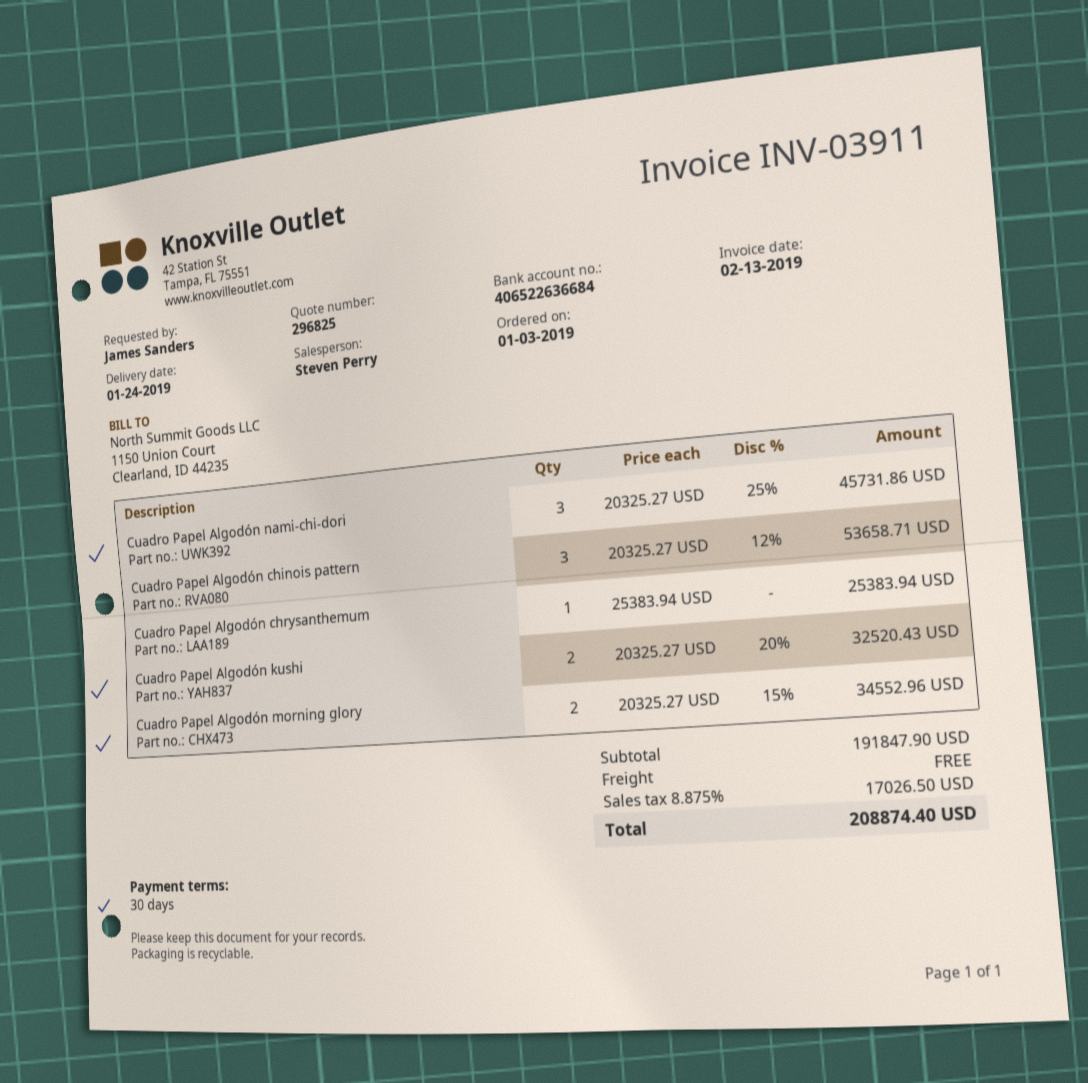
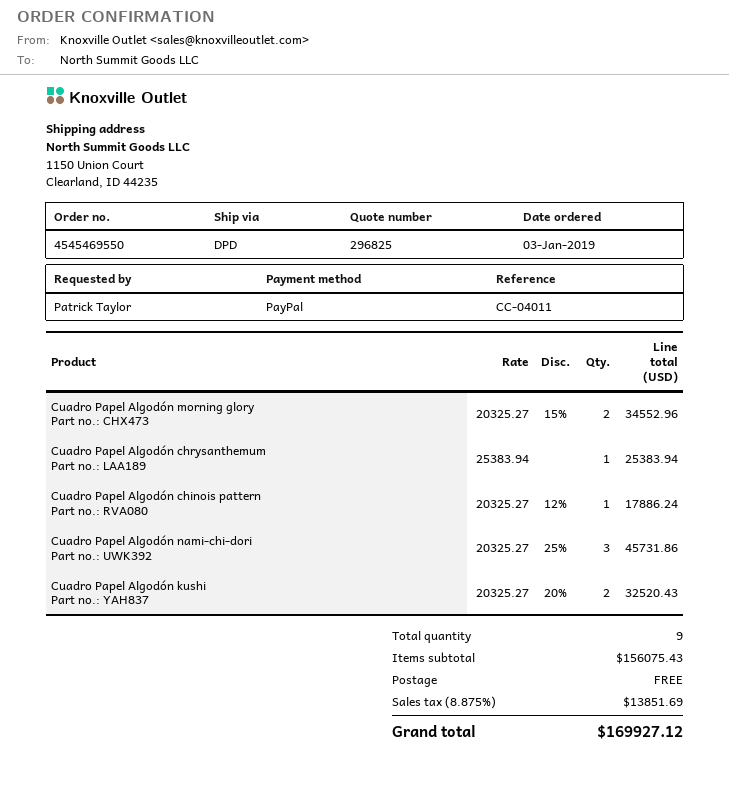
ordered by: James Sanders -> Patrick Taylor
Cuadro Papel Algodón chinois pattern: 3 x 20325.27 - 12% = 53658.71 -> 1 x 20325.27 - 12% = 17886.24
subtotal: 191847.90 -> 156075.43
tax: 8.875% = 17026.50 -> 8.875% = 13851.69
total: 208874.40 -> 169927.12

